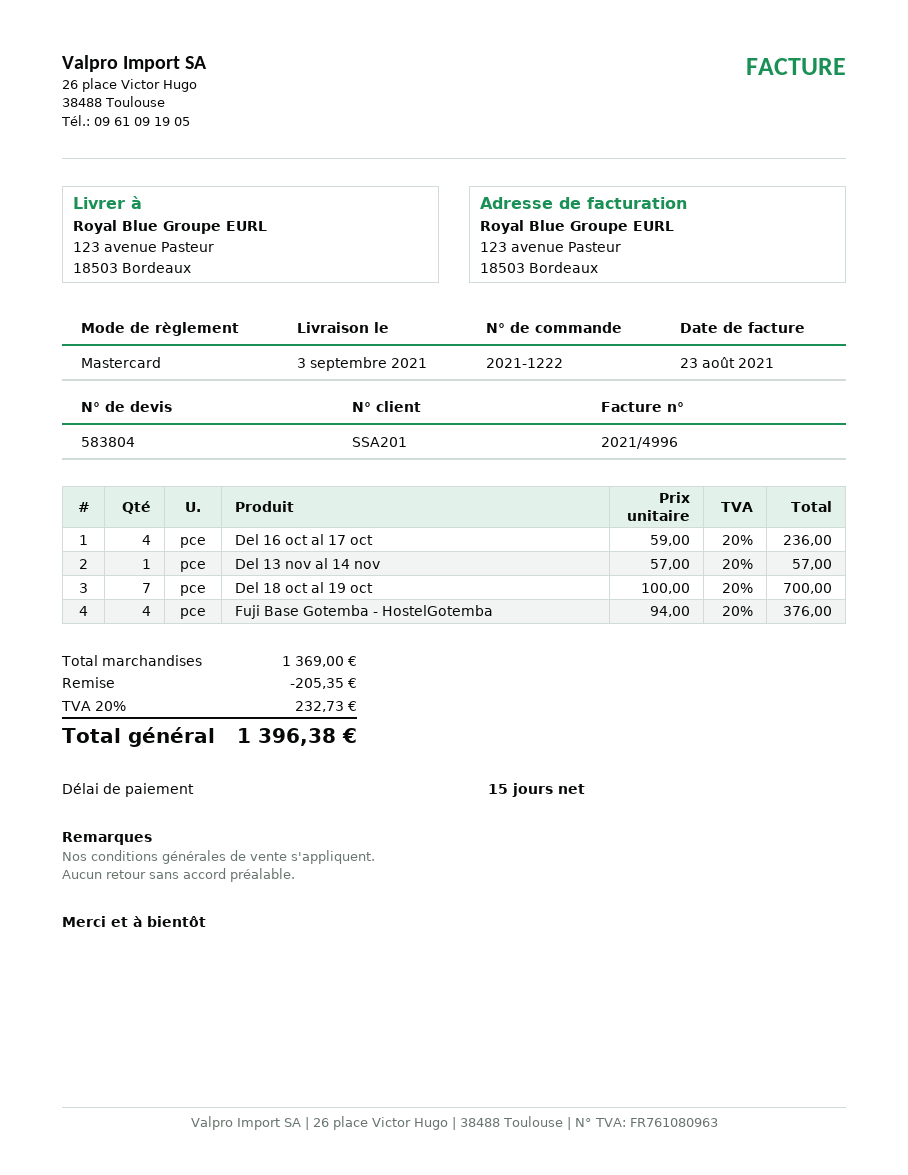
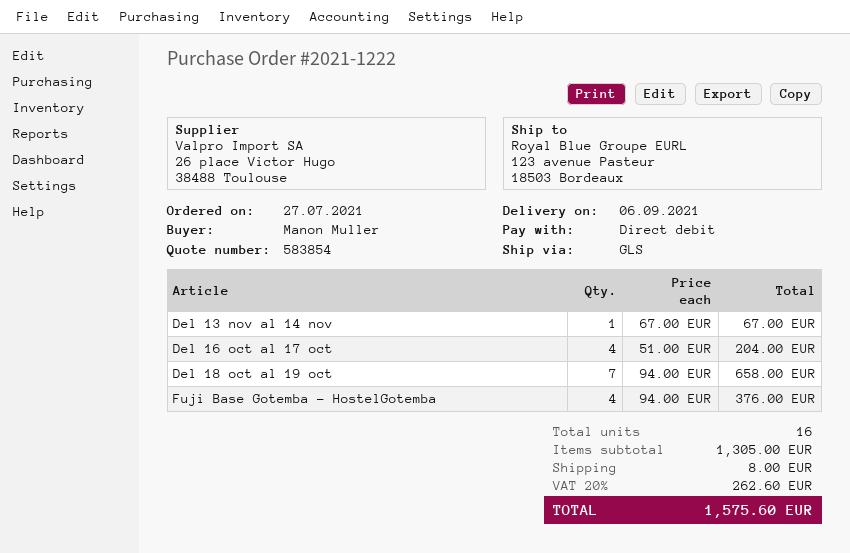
quote number: 583804 -> 583854
delivery date: 2021-09-03 -> 2021-09-06
payment method: Mastercard -> direct debit
Del 16 oct al 17 oct: 4 x 59.00 = 236.00 -> 4 x 51.00 = 204.00
Del 13 nov al 14 nov: 1 x 57.00 = 57.00 -> 1 x 67.00 = 67.00
Del 18 oct al 19 oct: 7 x 100.00 = 700.00 -> 7 x 94.00 = 658.00
subtotal: 1369.00 -> 1305.00
discount: 205.35 -> none
shipping: none -> 8.00
tax: 20% = 232.73 -> 20% = 262.60
total: 1396.38 -> 1575.60

